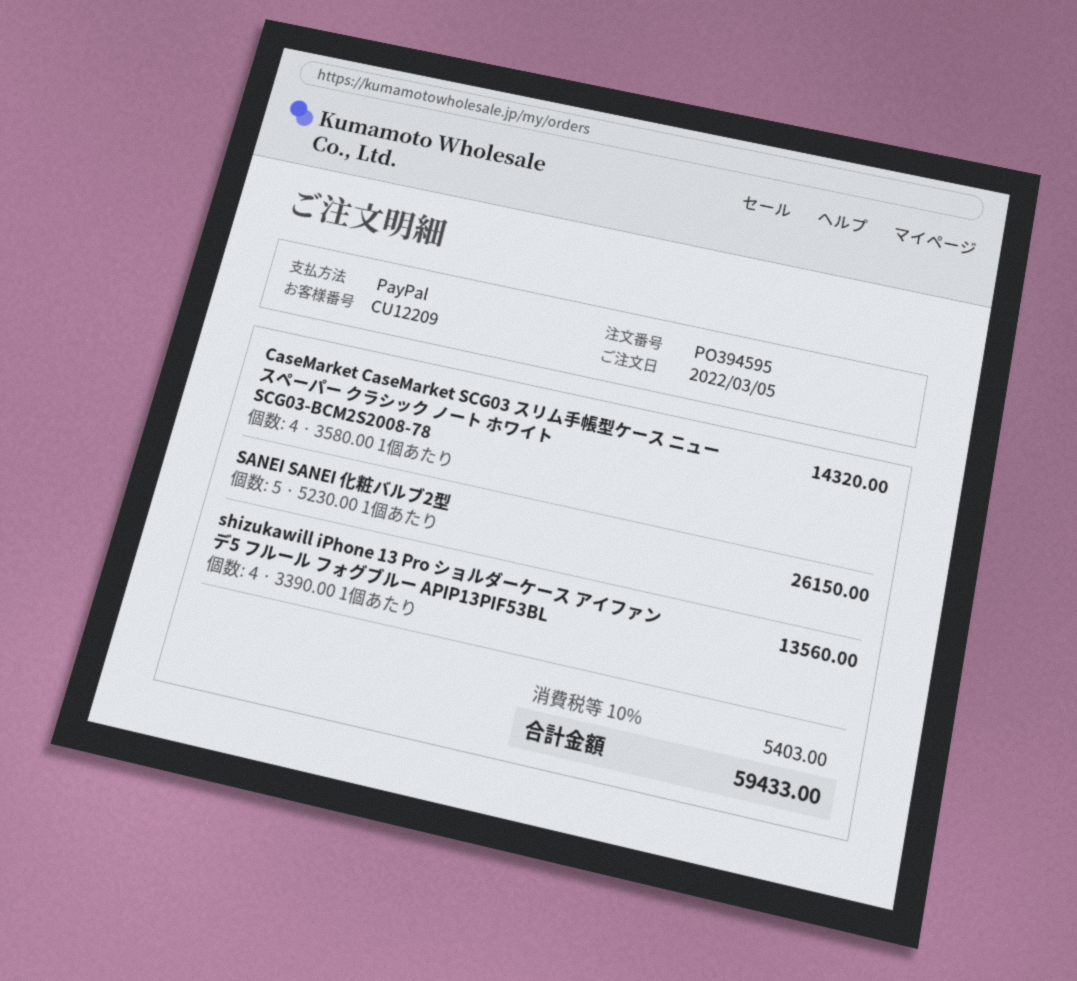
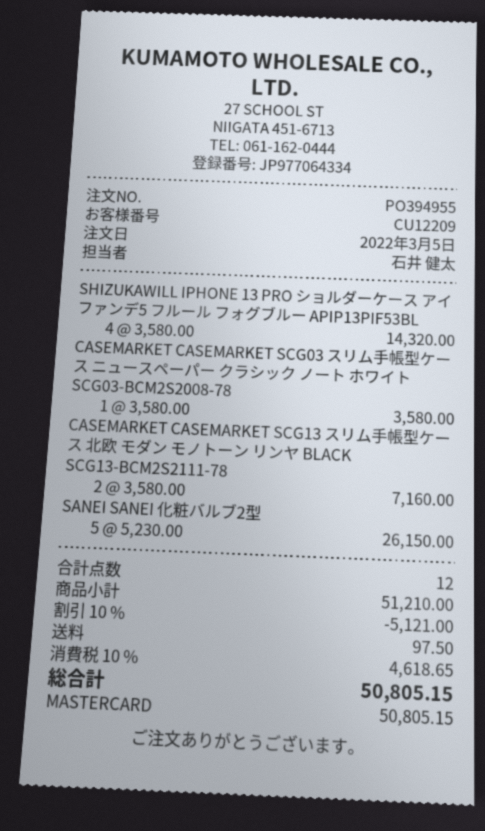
order number: PO394595 -> PO394955
payment method: PayPal -> Mastercard
CaseMarket CaseMarket SCG03 スリム手帳型ケース ニュースペーパー クラシック ノート ホワイト SCG03-BCM2S2008-78: 4 x 3580.00 = 14320.00 -> 1 x 3580.00 = 3580.00
shizukawill iPhone 13 Pro ショルダーケース アイファンデ5 フルール フォグブルー APIP13PIF53BL: 4 x 3390.00 = 13560.00 -> 4 x 3580.00 = 14320.00
CASEMARKET CASEMARKET SCG13 スリム手帳型ケース 北欧 モダン モノトーン リンヤ BLACK SCG13-BCM2S2111-78: none -> 2 x 3580.00 = 7160.00
discount: none -> 10% = 5121.00
shipping: none -> 97.50
tax: 10% = 5403.00 -> 10% = 4618.65
total: 59433.00 -> 50805.15

